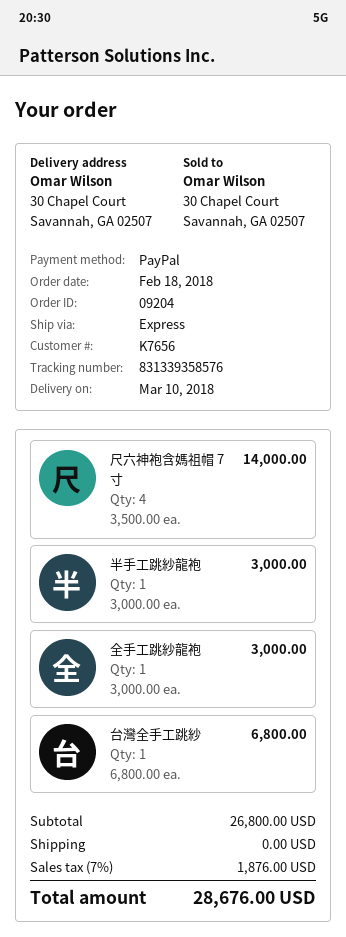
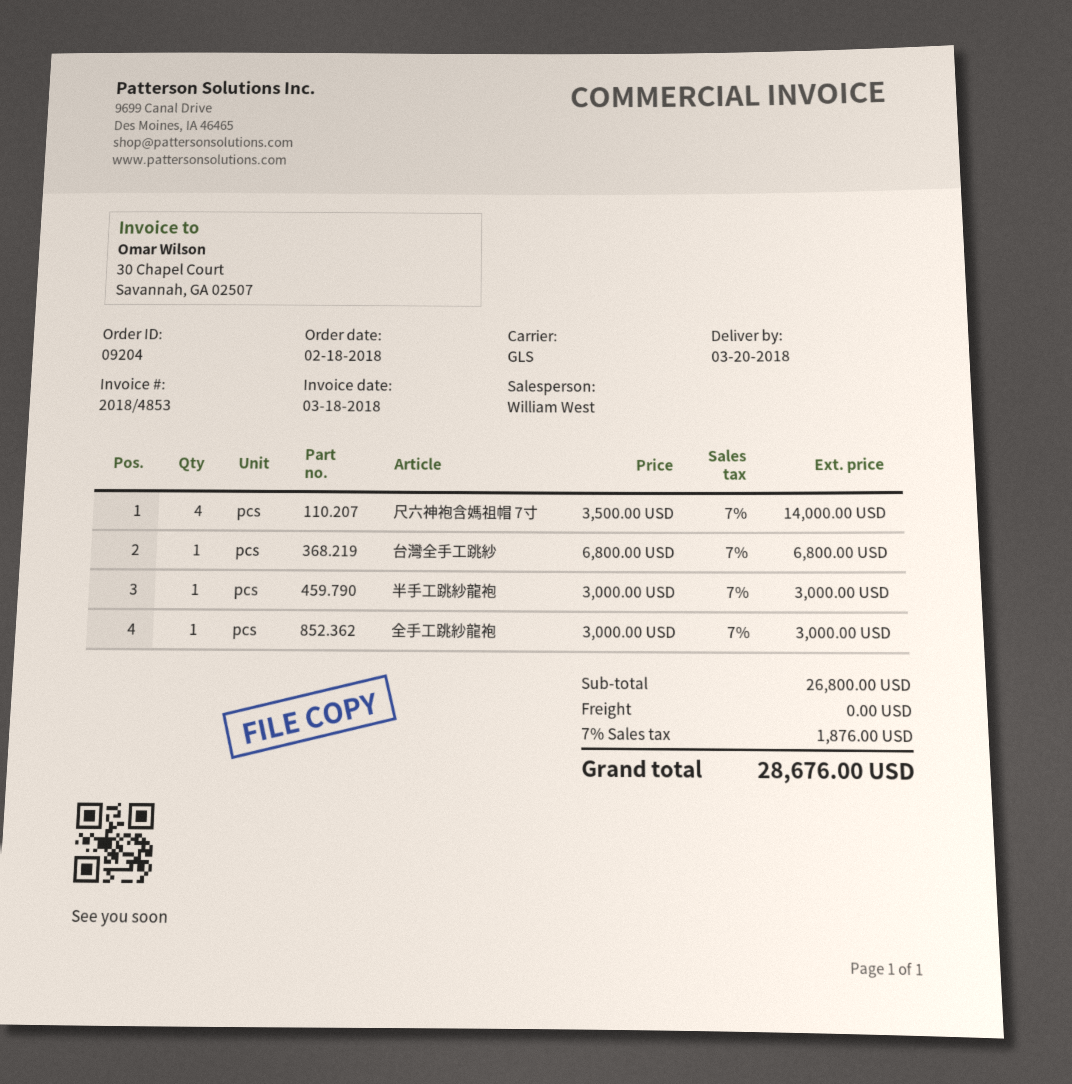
delivery date: 2018-03-10 -> 2018-03-20
shipping method: express -> GLS

